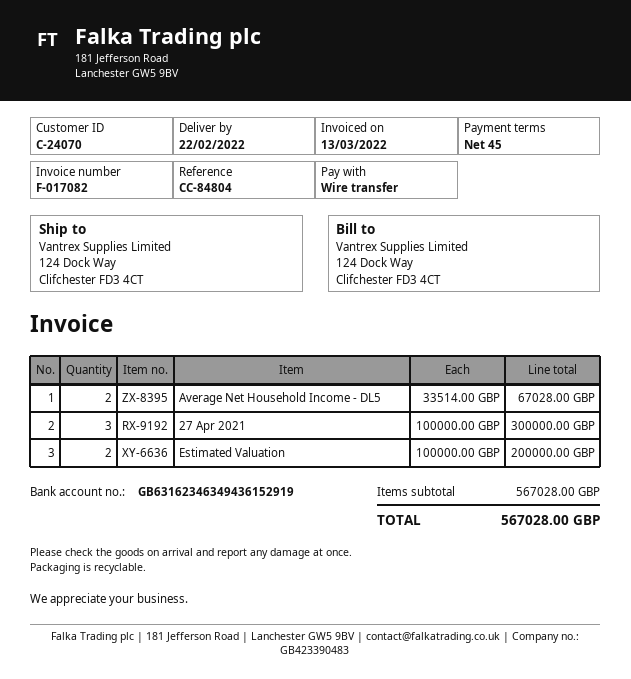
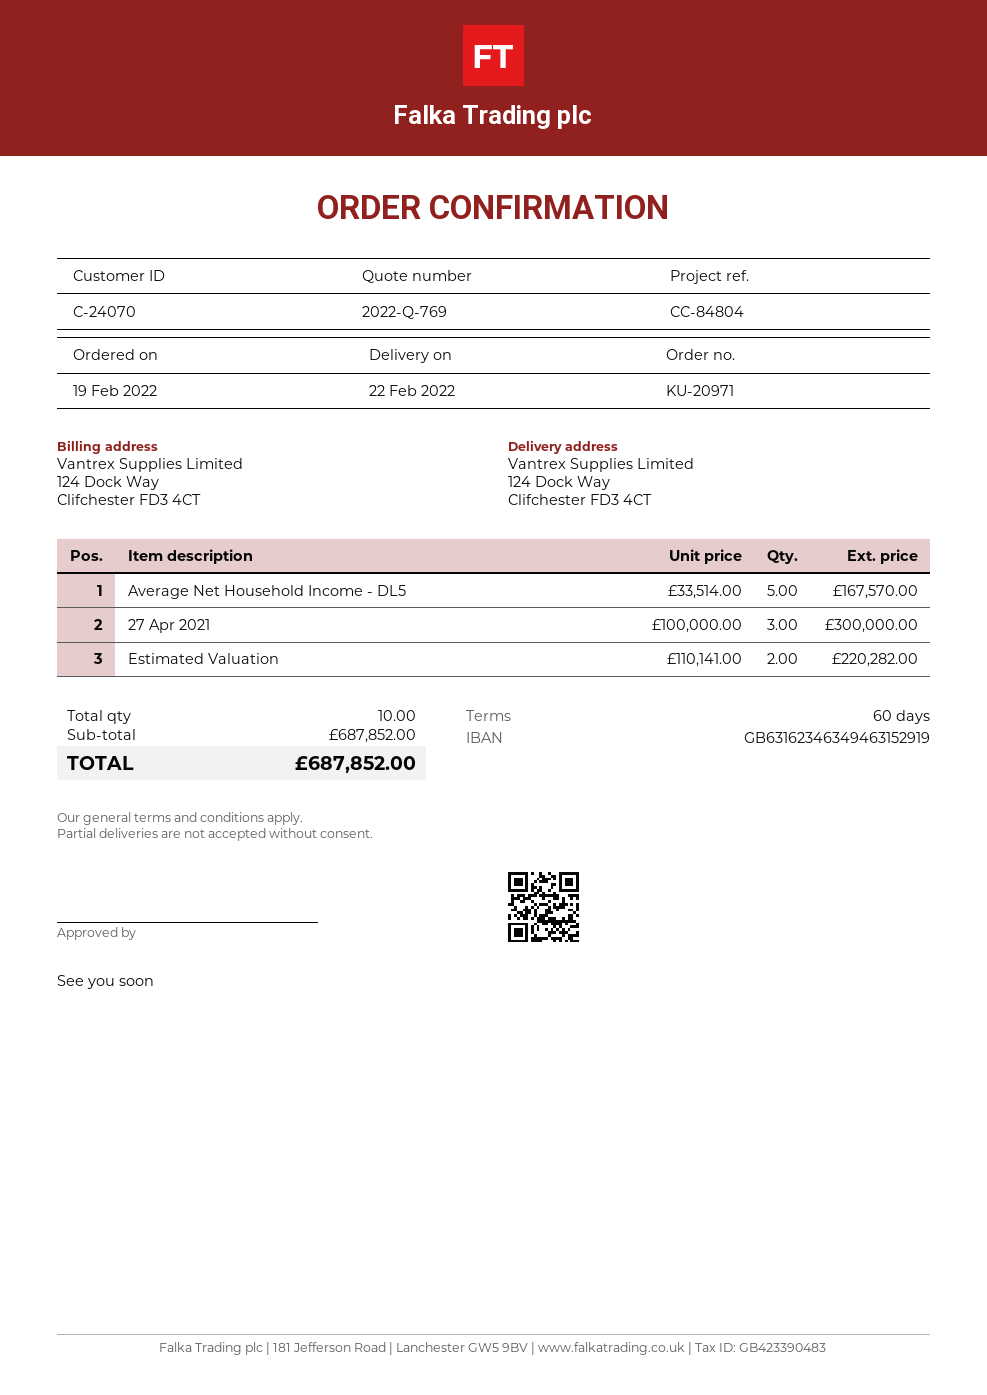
payment terms: 45 days -> 60 days
bank account: GB63162346349436152919 -> GB63162346349463152919
Average Net Household Income - DL5: 2 x 33514.00 = 67028.00 -> 5 x 33514.00 = 167570.00
Estimated Valuation: 2 x 100000.00 = 200000.00 -> 2 x 110141.00 = 220282.00
subtotal: 567028.00 -> 687852.00
total: 567028.00 -> 687852.00

